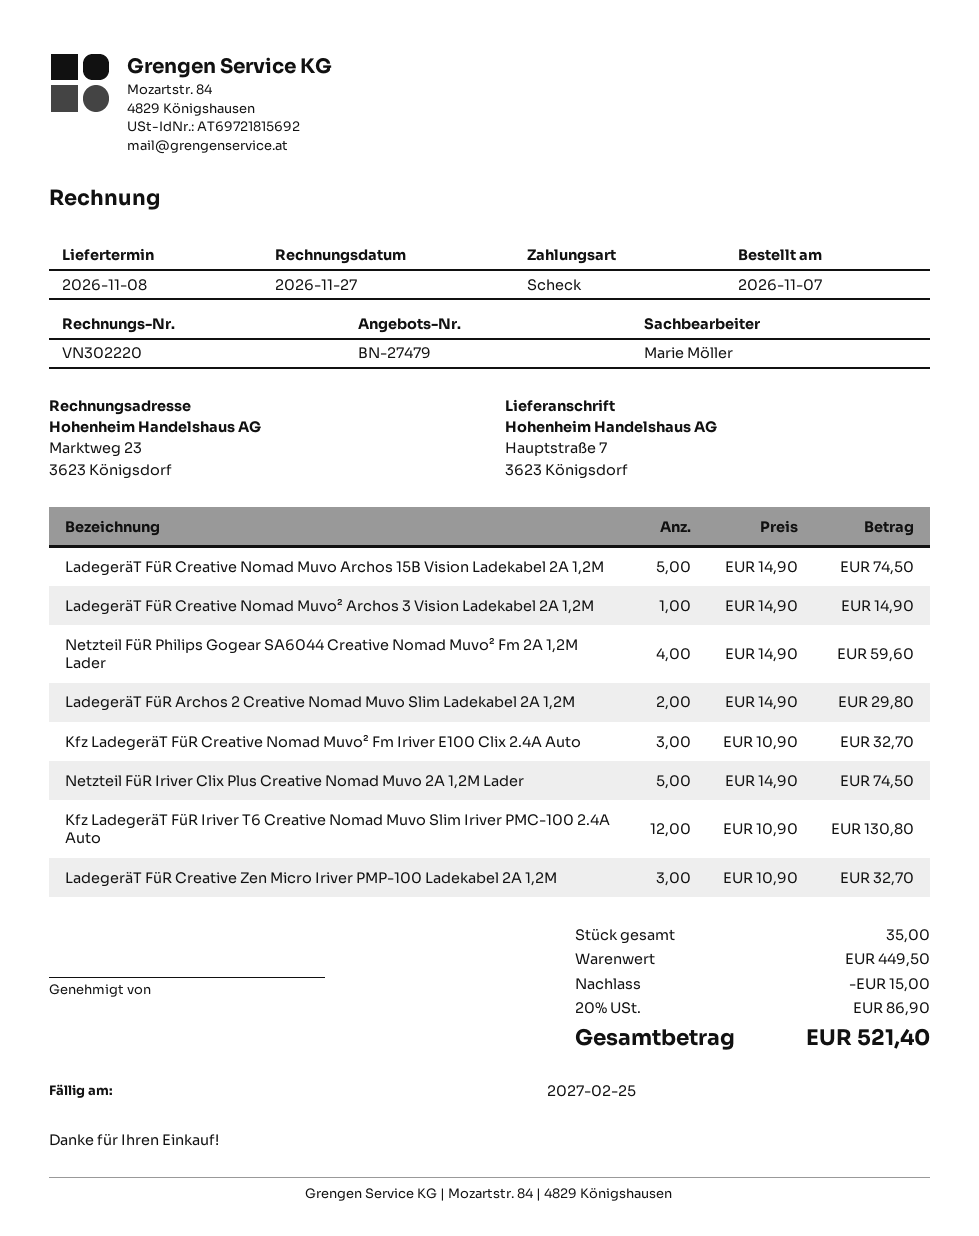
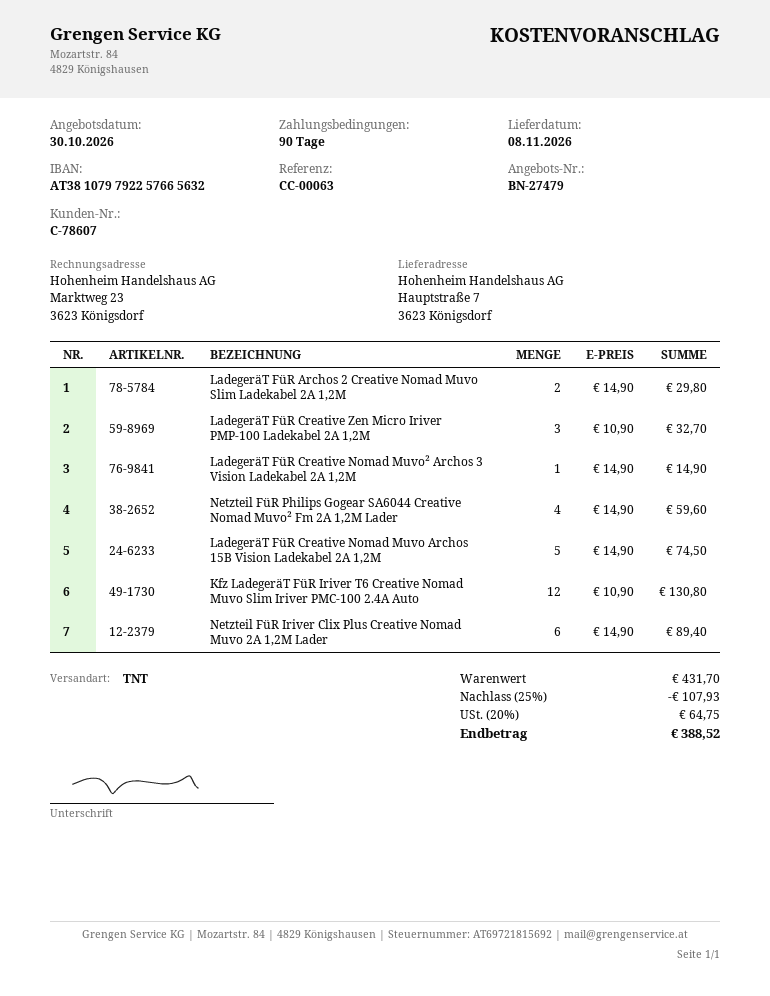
Kfz LadegeräT FüR Creative Nomad Muvo² Fm Iriver E100 Clix 2.4A Auto: 3 x 10.90 = 32.70 -> none
Netzteil FüR Iriver Clix Plus Creative Nomad Muvo 2A 1,2M Lader: 5 x 14.90 = 74.50 -> 6 x 14.90 = 89.40
subtotal: 449.50 -> 431.70
discount: 15.00 -> 107.93
tax: 20% = 86.90 -> 20% = 64.75
total: 521.40 -> 388.52

